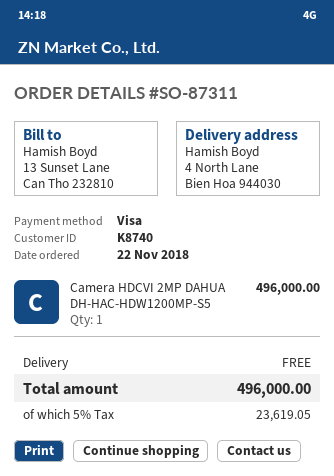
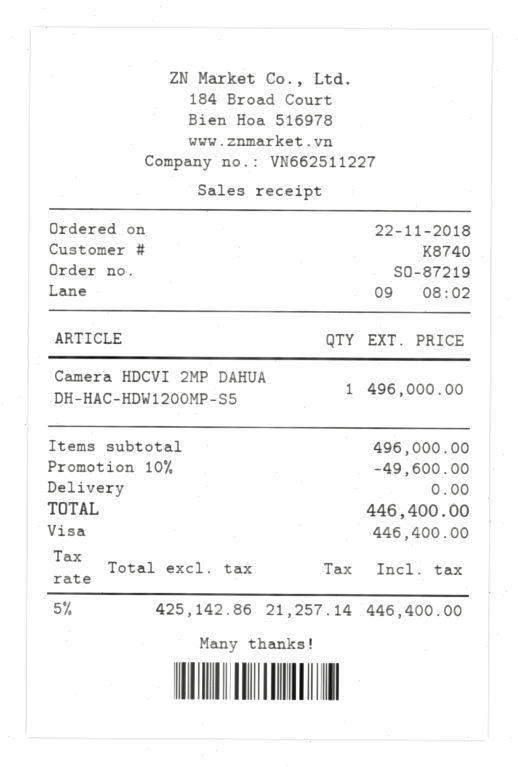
order number: SO-87311 -> SO-87219
discount: none -> 10% = 49600.00
tax: 5% = 23619.05 -> 5% = 21257.14
total: 496000.00 -> 446400.00

